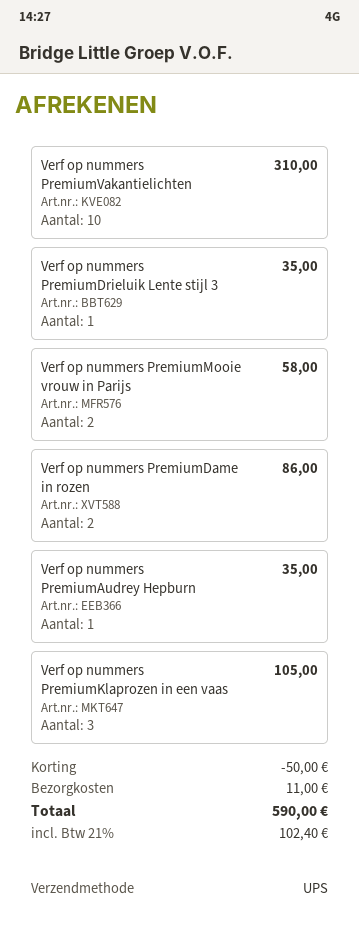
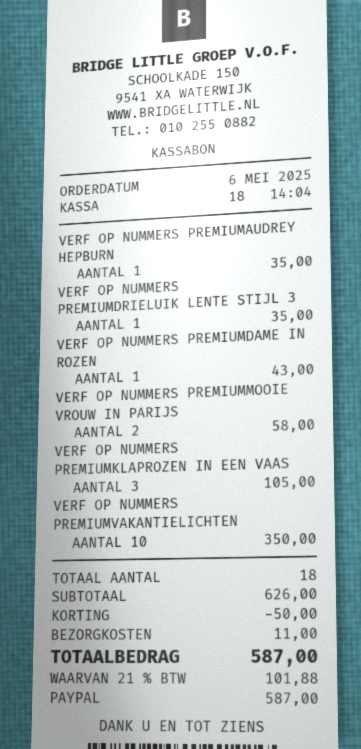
Verf op nummers PremiumVakantielichten: 10 for 310.00 -> 10 for 350.00
Verf op nummers PremiumDame in rozen: 2 for 86.00 -> 1 for 43.00
tax: 21% = 102.40 -> 21% = 101.88
total: 590.00 -> 587.00

